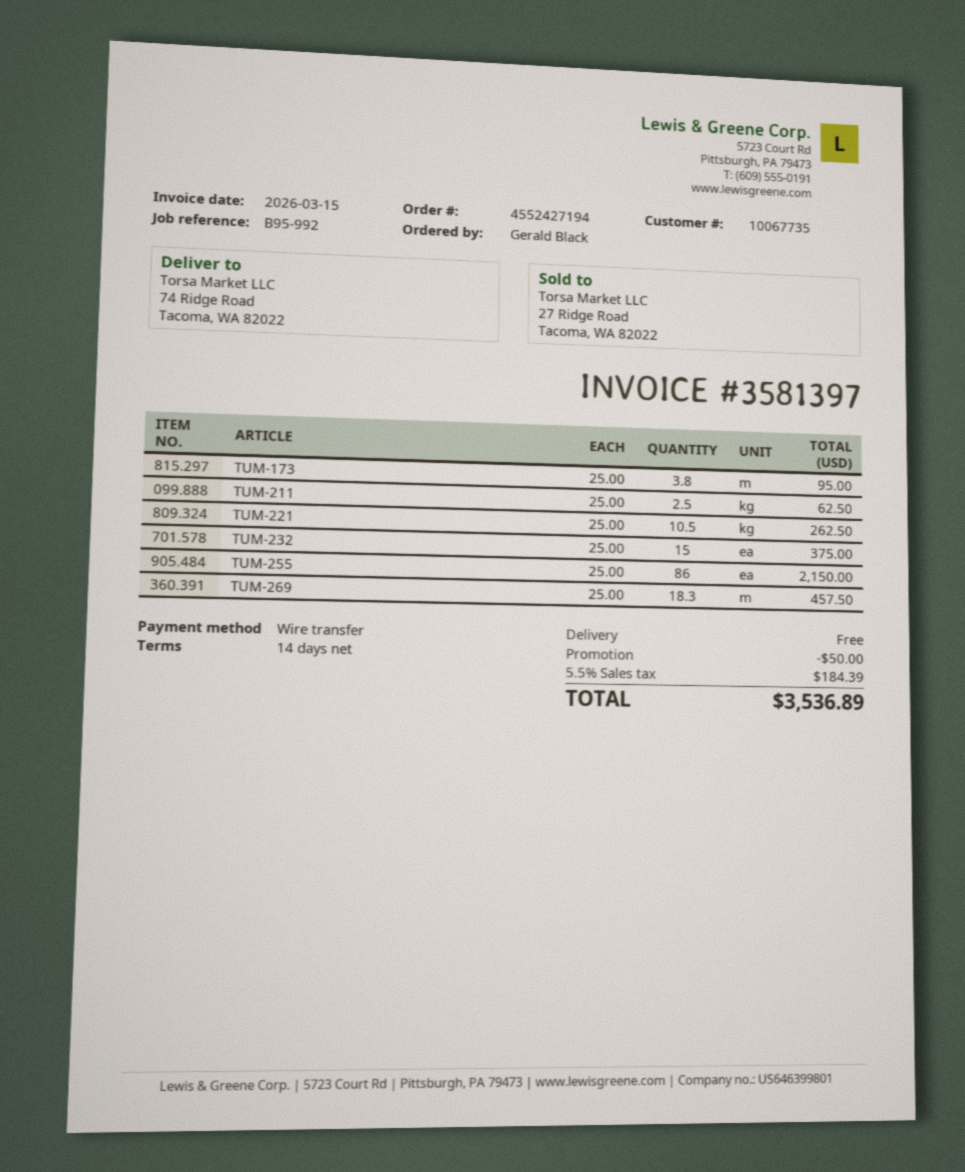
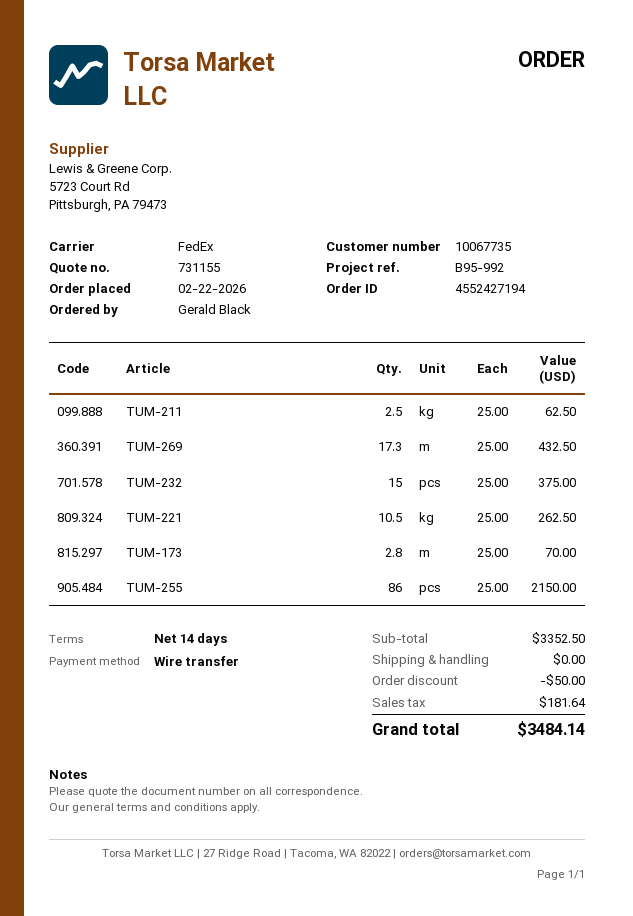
TUM-173: 3.8 x 25.00 = 95.00 -> 2.8 x 25.00 = 70.00
TUM-269: 18.3 x 25.00 = 457.50 -> 17.3 x 25.00 = 432.50
tax: 184.39 -> 181.64
total: 3536.89 -> 3484.14

